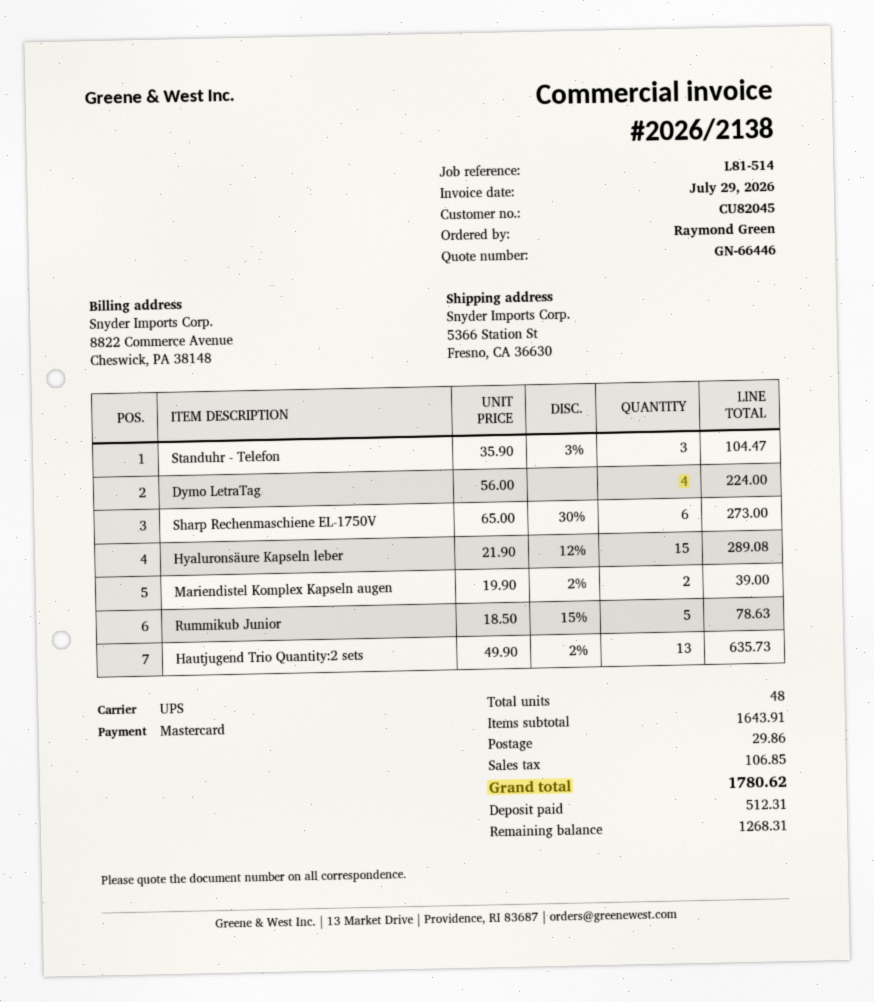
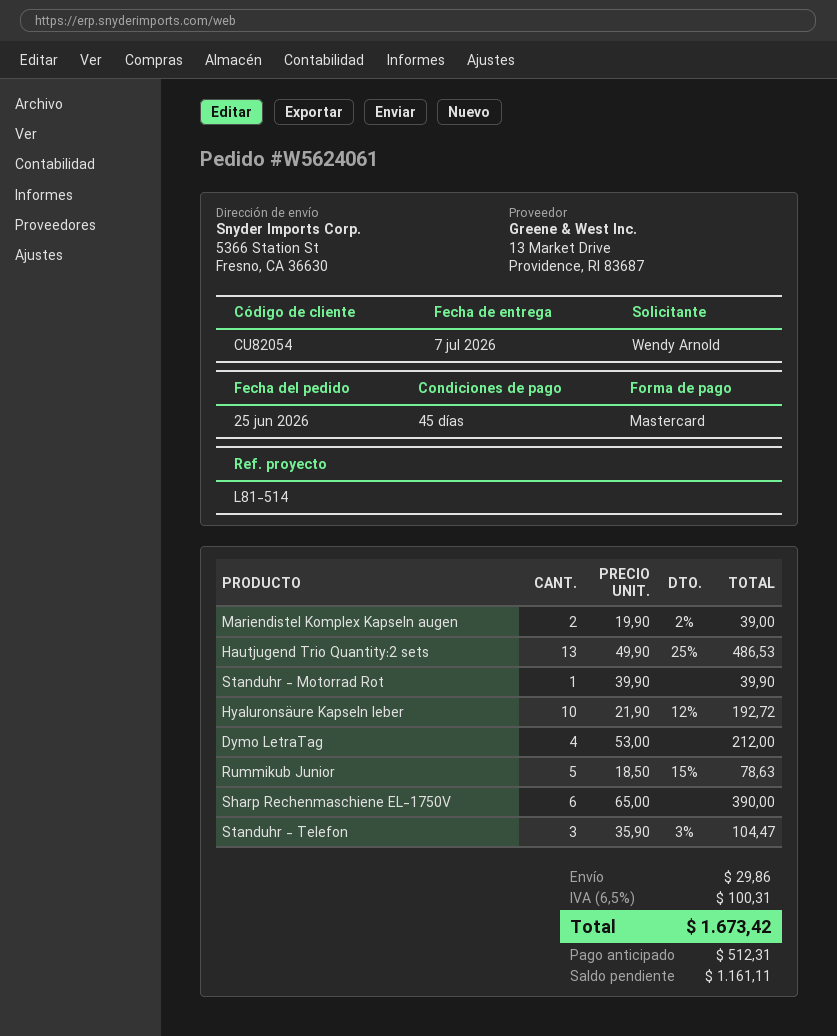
customer number: CU82045 -> CU82054
ordered by: Raymond Green -> Wendy Arnold
Dymo LetraTag: 4 x 56.00 = 224.00 -> 4 x 53.00 = 212.00
Sharp Rechenmaschiene EL-1750V: 6 x 65.00 - 30% = 273.00 -> 6 x 65.00 = 390.00
Hyaluronsäure Kapseln leber: 15 x 21.90 - 12% = 289.08 -> 10 x 21.90 - 12% = 192.72
Hautjugend Trio Quantity:2 sets: 13 x 49.90 - 2% = 635.73 -> 13 x 49.90 - 25% = 486.53
Standuhr - Motorrad Rot: none -> 1 x 39.90 = 39.90
tax: 106.85 -> 100.31
total: 1780.62 -> 1673.42
balance: 1268.31 -> 1161.11

